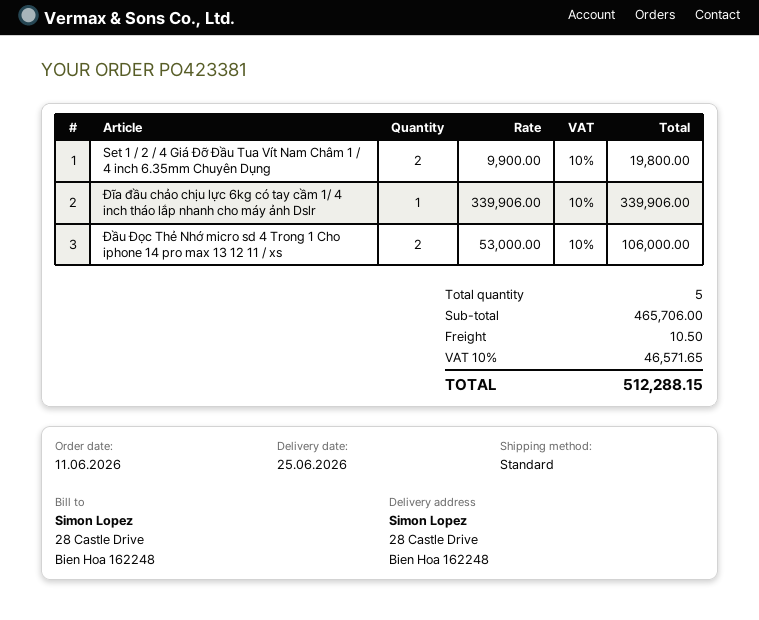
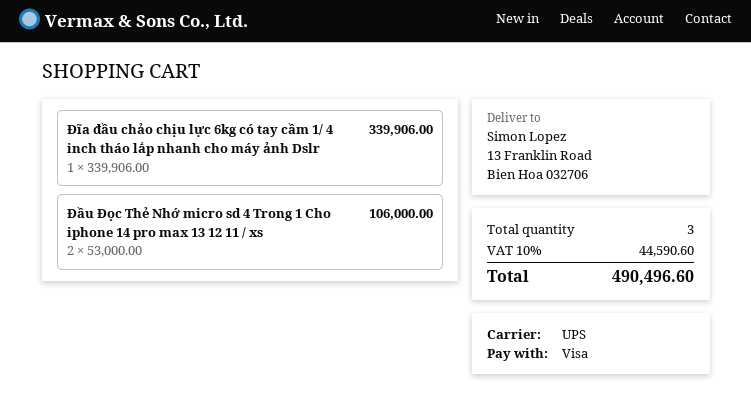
shipping method: standard -> UPS
ship to: 28 Castle Drive, Bien Hoa 162248 -> 13 Franklin Road, Bien Hoa 032706
Set 1 / 2 / 4 Giá Đỡ Đầu Tua Vít Nam Châm 1 / 4 inch 6.35mm Chuyên Dụng: 2 x 9900.00 = 19800.00 -> none
total quantity: 5 -> 3
shipping: 10.50 -> none
tax: 10% = 46571.65 -> 10% = 44590.60
total: 512288.15 -> 490496.60

